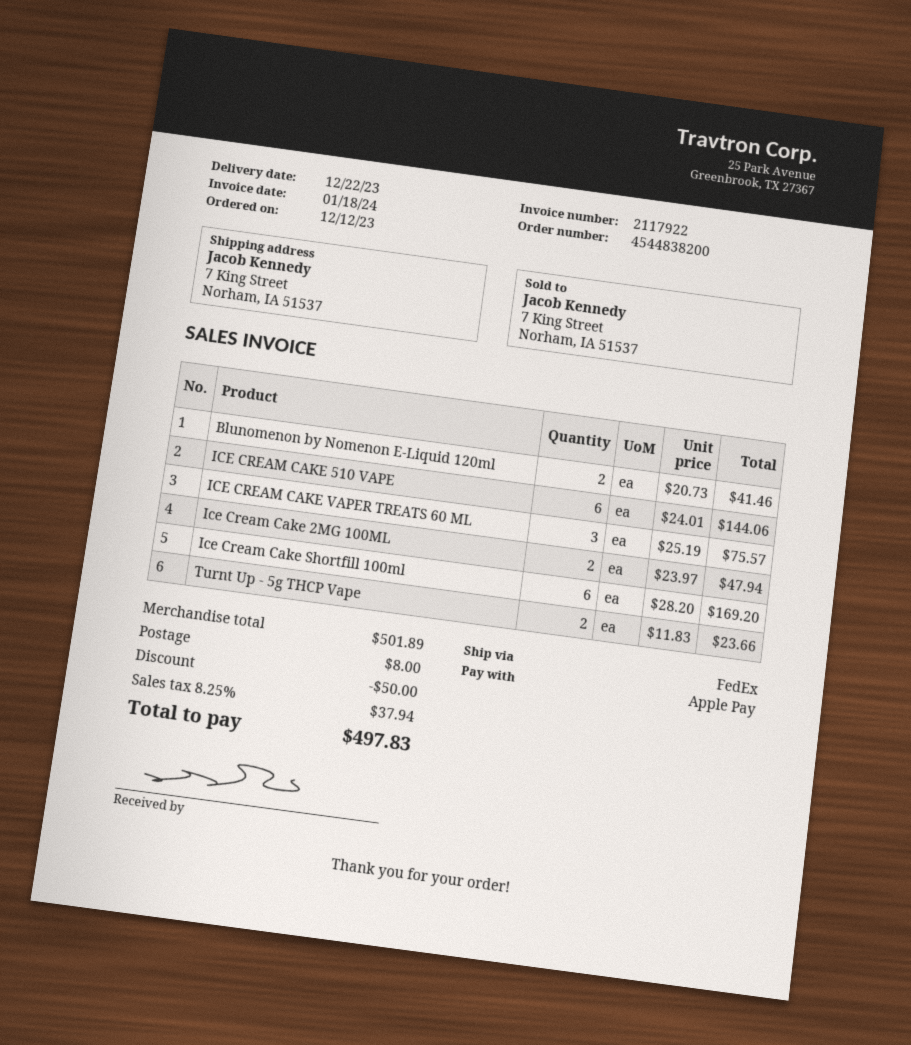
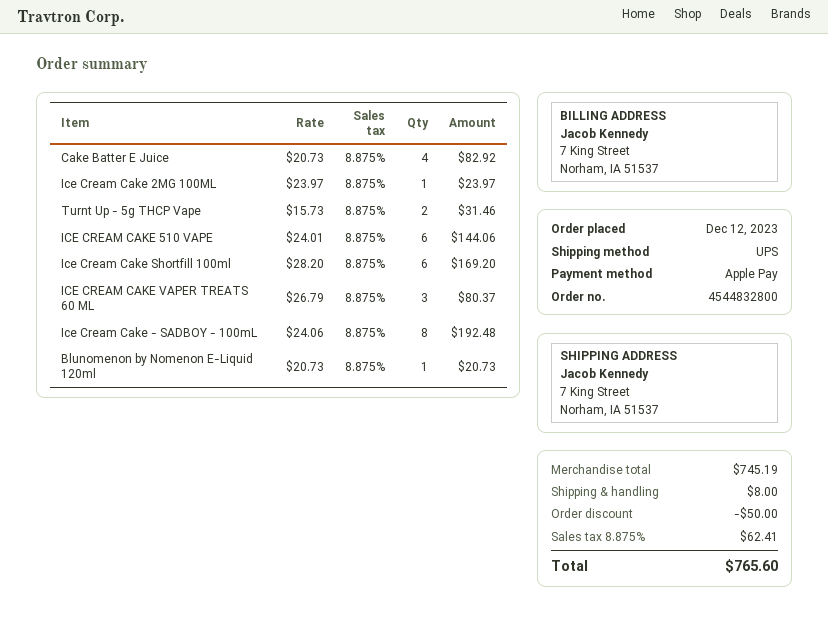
order number: 4544838200 -> 4544832800
shipping method: FedEx -> UPS
Blunomenon by Nomenon E-Liquid 120ml: 2 x 20.73 = 41.46 -> 1 x 20.73 = 20.73
ICE CREAM CAKE VAPER TREATS 60 ML: 3 x 25.19 = 75.57 -> 3 x 26.79 = 80.37
Ice Cream Cake 2MG 100ML: 2 x 23.97 = 47.94 -> 1 x 23.97 = 23.97
Turnt Up - 5g THCP Vape: 2 x 11.83 = 23.66 -> 2 x 15.73 = 31.46
Cake Batter E Juice: none -> 4 x 20.73 = 82.92
Ice Cream Cake - SADBOY - 100mL: none -> 8 x 24.06 = 192.48
subtotal: 501.89 -> 745.19
tax: 8.25% = 37.94 -> 8.875% = 62.41
total: 497.83 -> 765.60

